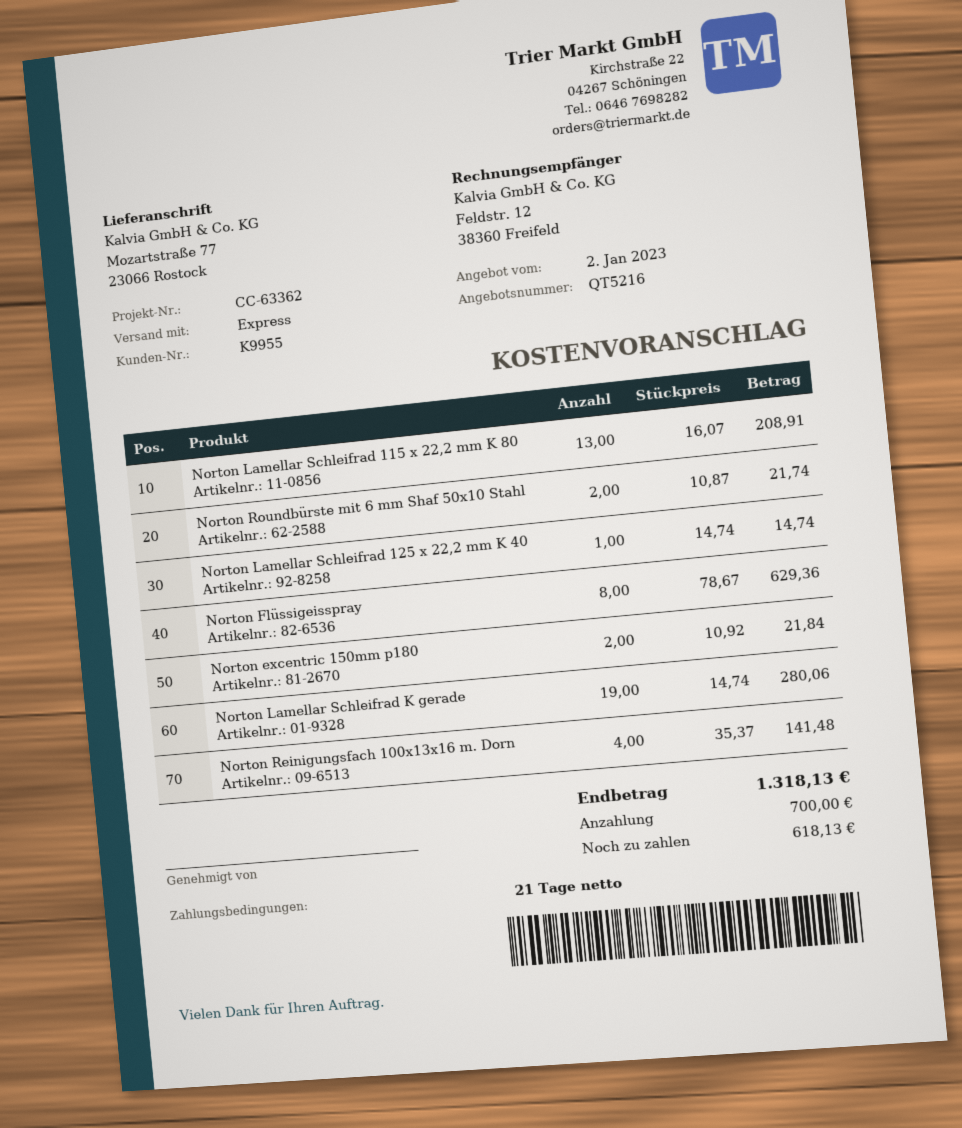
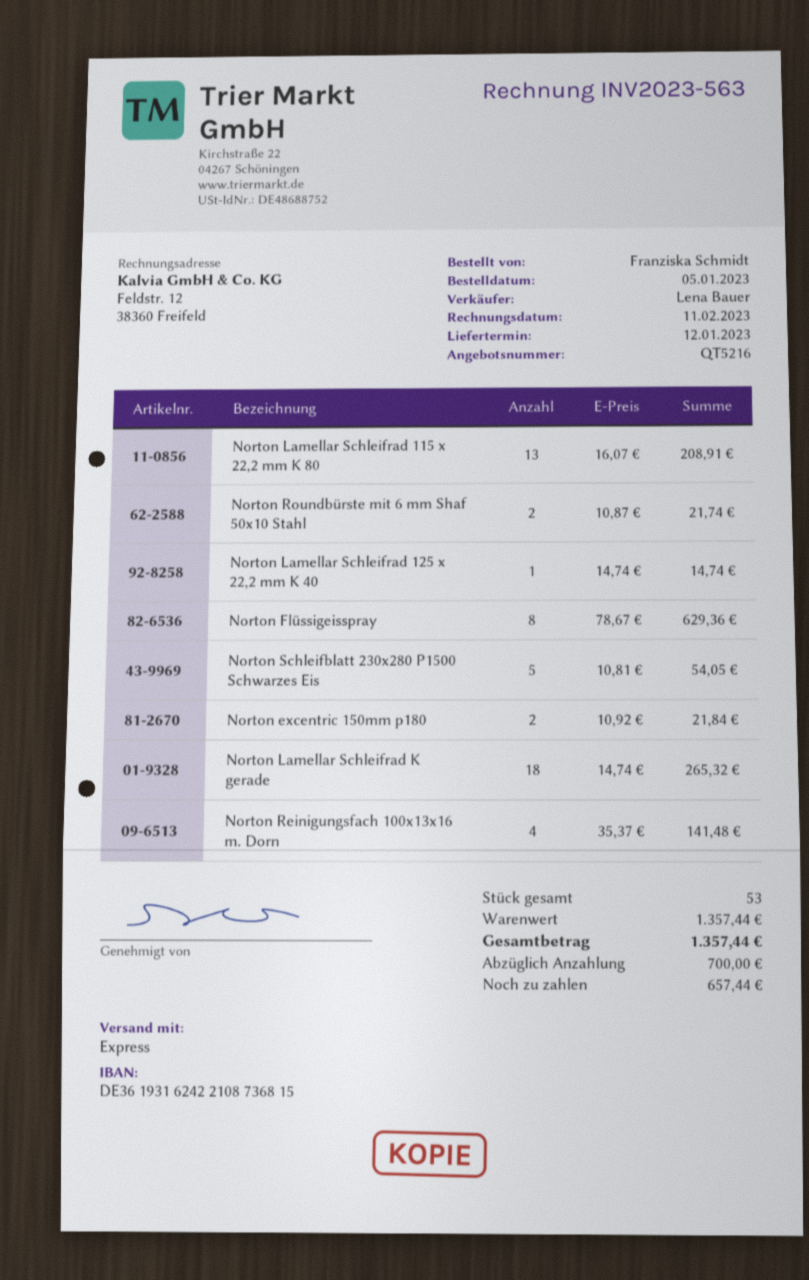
Norton Lamellar Schleifrad K gerade: 19 x 14.74 = 280.06 -> 18 x 14.74 = 265.32
Norton Schleifblatt 230x280 P1500 Schwarzes Eis: none -> 5 x 10.81 = 54.05
total: 1318.13 -> 1357.44
balance: 618.13 -> 657.44

